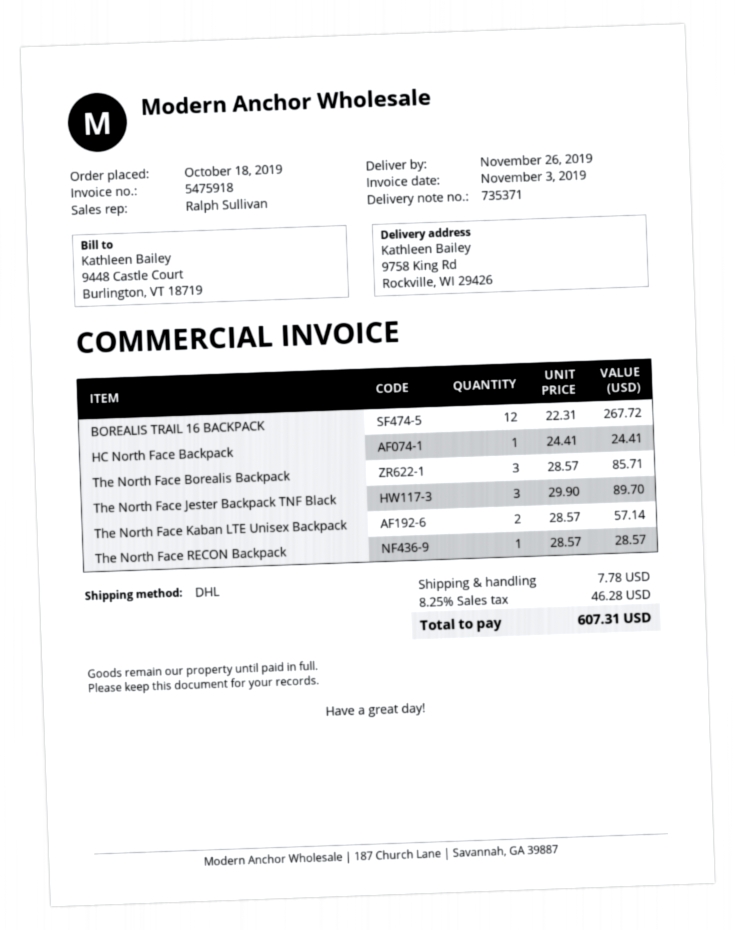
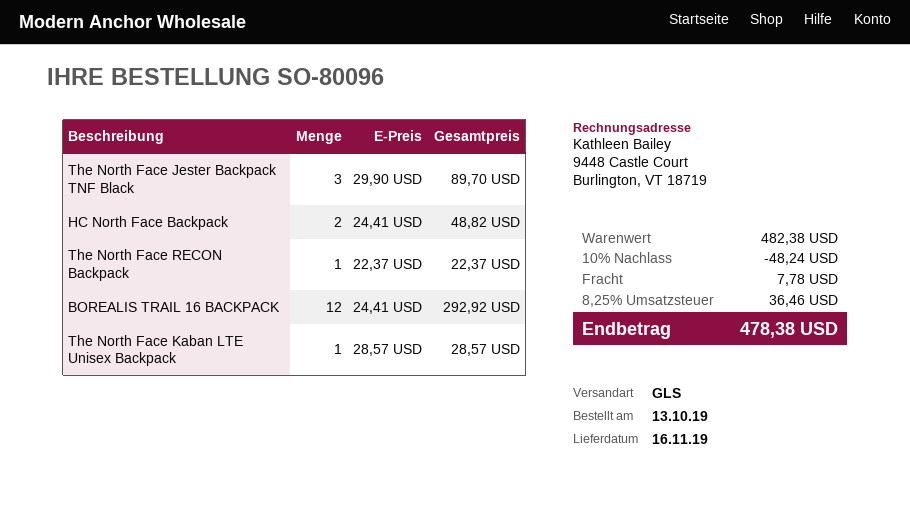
order date: 2019-10-18 -> 2019-10-13
delivery date: 2019-11-26 -> 2019-11-16
shipping method: DHL -> GLS
BOREALIS TRAIL 16 BACKPACK: 12 x 22.31 = 267.72 -> 12 x 24.41 = 292.92
HC North Face Backpack: 1 x 24.41 = 24.41 -> 2 x 24.41 = 48.82
The North Face Borealis Backpack: 3 x 28.57 = 85.71 -> none
The North Face Kaban LTE Unisex Backpack: 2 x 28.57 = 57.14 -> 1 x 28.57 = 28.57
The North Face RECON Backpack: 1 x 28.57 = 28.57 -> 1 x 22.37 = 22.37
discount: none -> 10% = 48.24
tax: 8.25% = 46.28 -> 8.25% = 36.46
total: 607.31 -> 478.38

